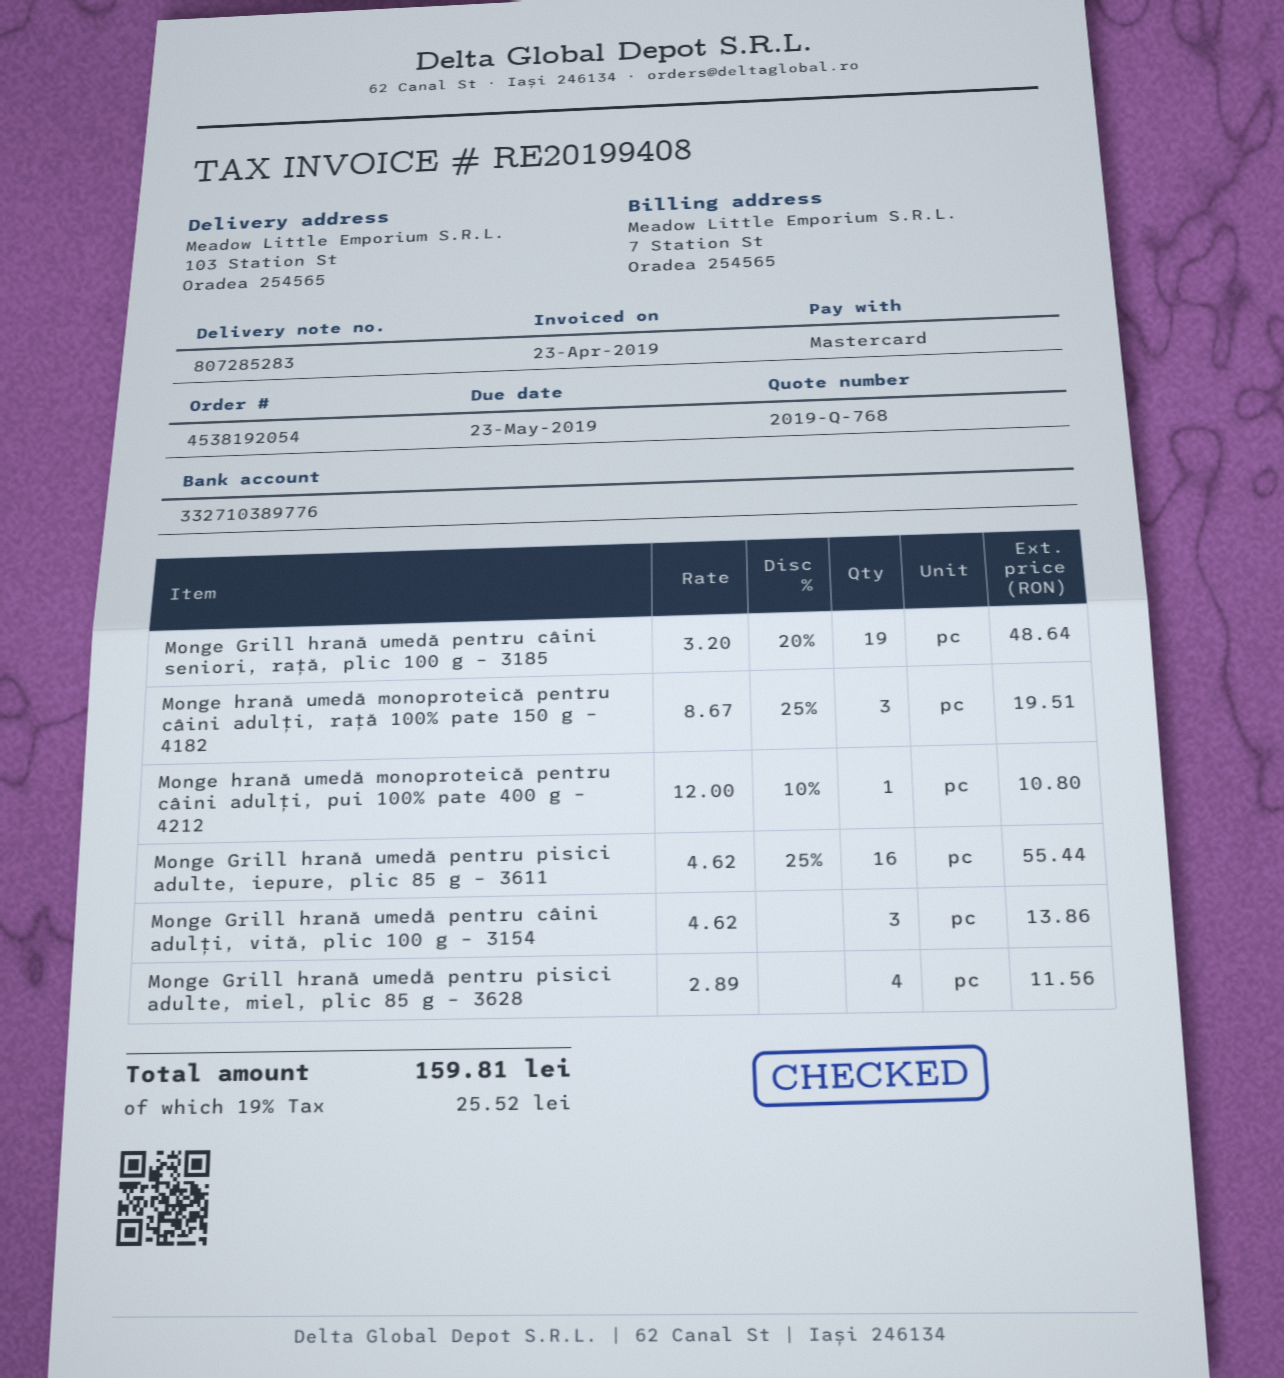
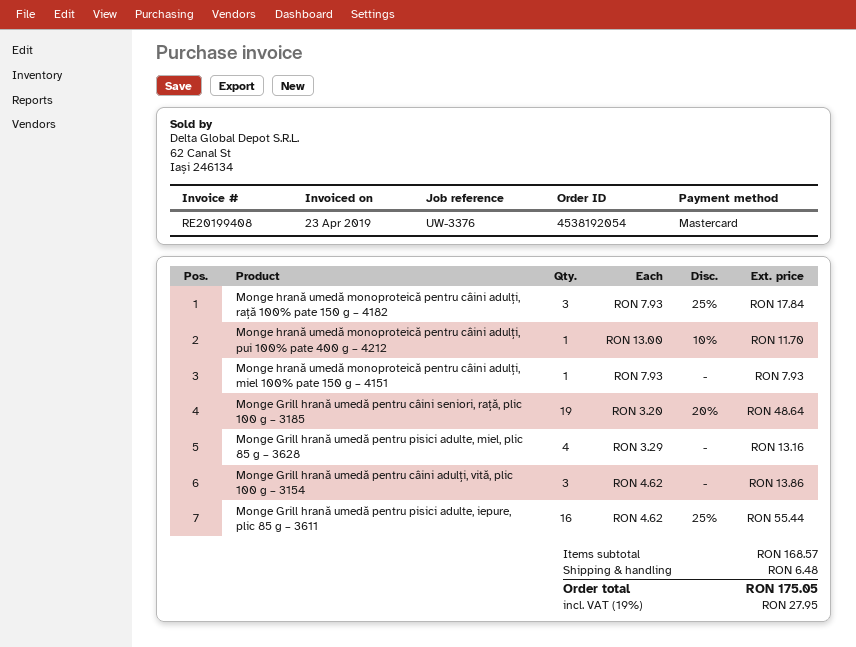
Monge hrană umedă monoproteică pentru câini adulți, rață 100% pate 150 g – 4182: 3 x 8.67 - 25% = 19.51 -> 3 x 7.93 - 25% = 17.84
Monge hrană umedă monoproteică pentru câini adulți, pui 100% pate 400 g – 4212: 1 x 12.00 - 10% = 10.80 -> 1 x 13.00 - 10% = 11.70
Monge Grill hrană umedă pentru pisici adulte, miel, plic 85 g – 3628: 4 x 2.89 = 11.56 -> 4 x 3.29 = 13.16
Monge hrană umedă monoproteică pentru câini adulți, miel 100% pate 150 g – 4151: none -> 1 x 7.93 = 7.93
shipping: none -> 6.48
tax: 19% = 25.52 -> 19% = 27.95
total: 159.81 -> 175.05

